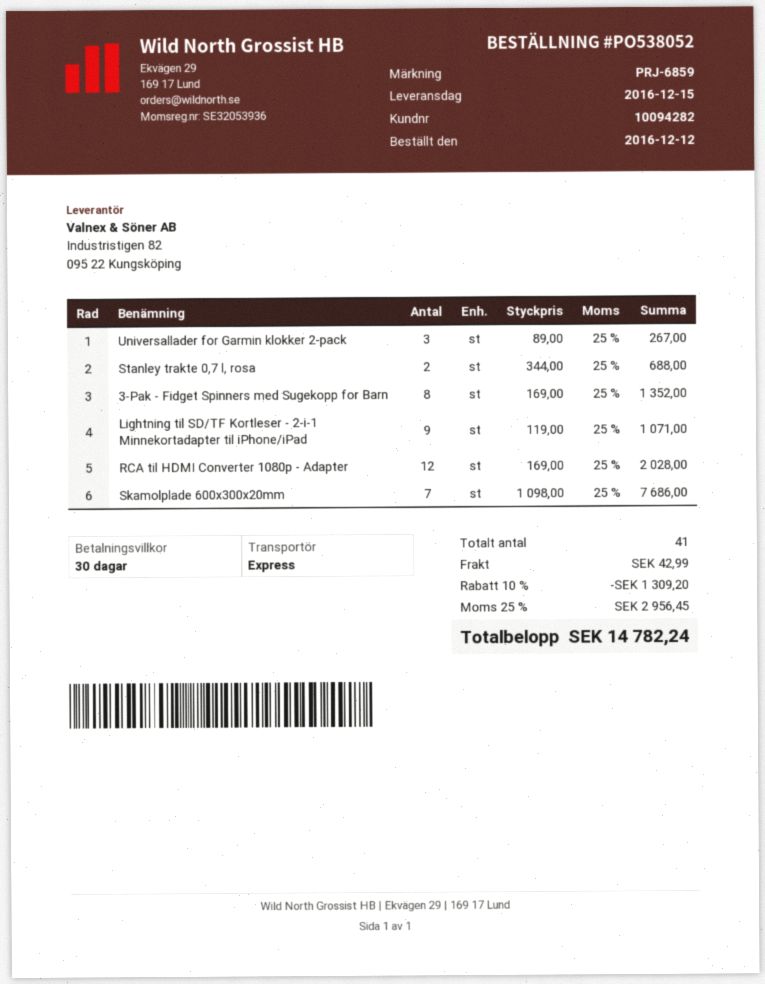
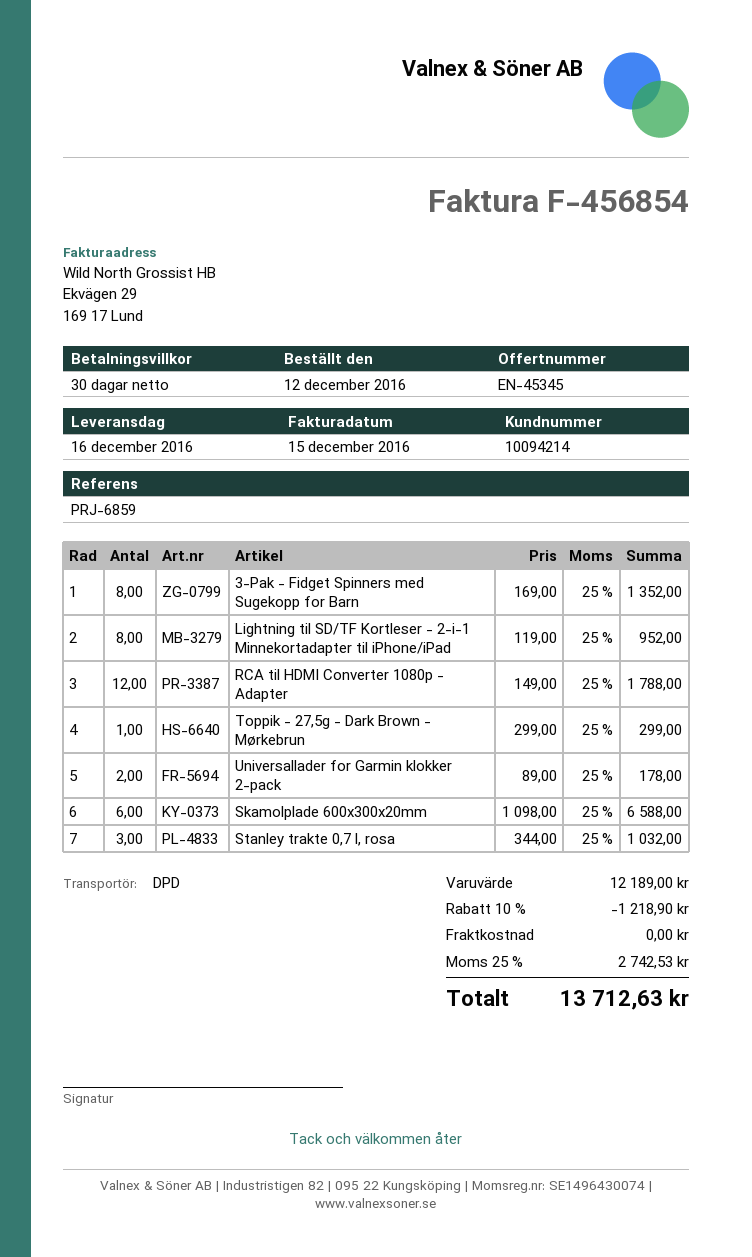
delivery date: 2016-12-15 -> 2016-12-16
customer number: 10094282 -> 10094214
shipping method: express -> DPD
Universallader for Garmin klokker 2-pack: 3 x 89.00 = 267.00 -> 2 x 89.00 = 178.00
Stanley trakte 0,7 l, rosa: 2 x 344.00 = 688.00 -> 3 x 344.00 = 1032.00
Lightning til SD/TF Kortleser - 2-i-1 Minnekortadapter til iPhone/iPad: 9 x 119.00 = 1071.00 -> 8 x 119.00 = 952.00
RCA til HDMI Converter 1080p - Adapter: 12 x 169.00 = 2028.00 -> 12 x 149.00 = 1788.00
Skamolplade 600x300x20mm: 7 x 1098.00 = 7686.00 -> 6 x 1098.00 = 6588.00
Toppik - 27,5g - Dark Brown - Mørkebrun: none -> 1 x 299.00 = 299.00
discount: 10% = 1309.20 -> 10% = 1218.90
shipping: 42.99 -> 0.00
tax: 25% = 2956.45 -> 25% = 2742.53
total: 14782.24 -> 13712.63

